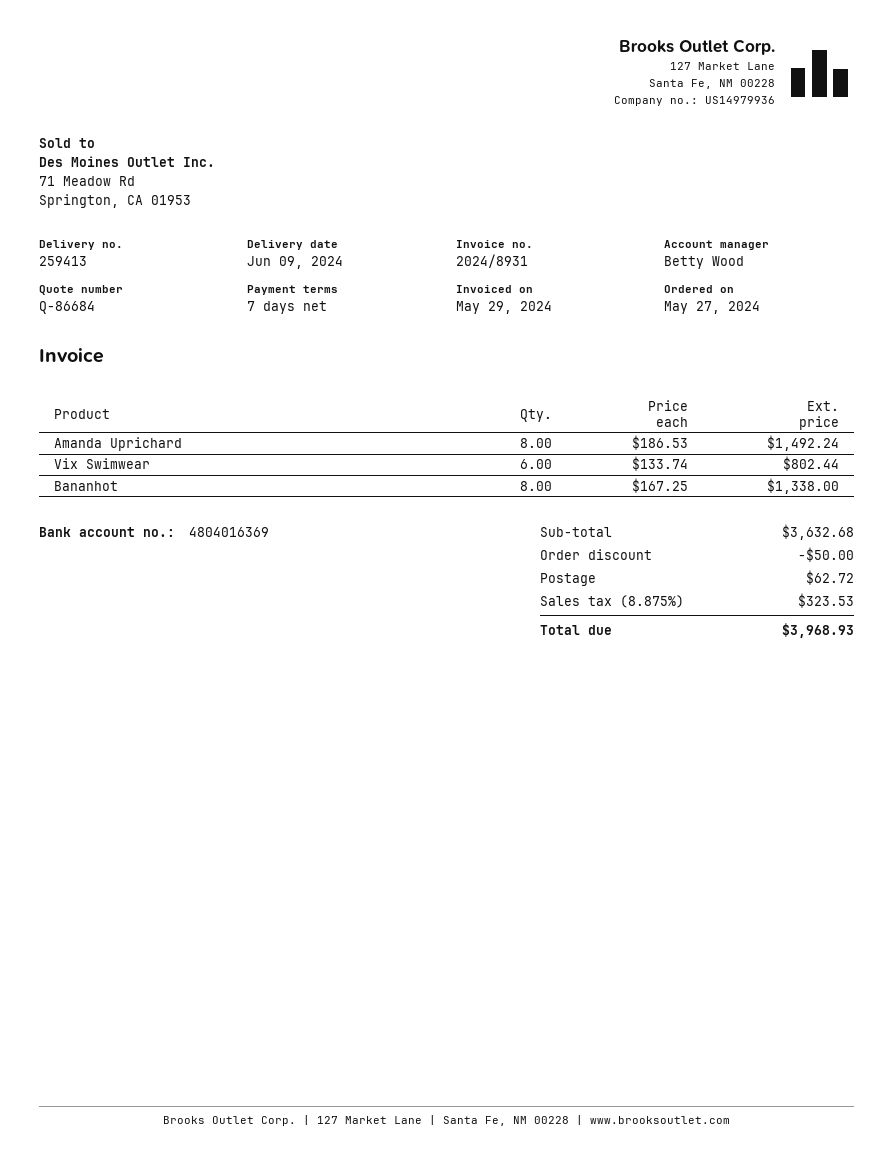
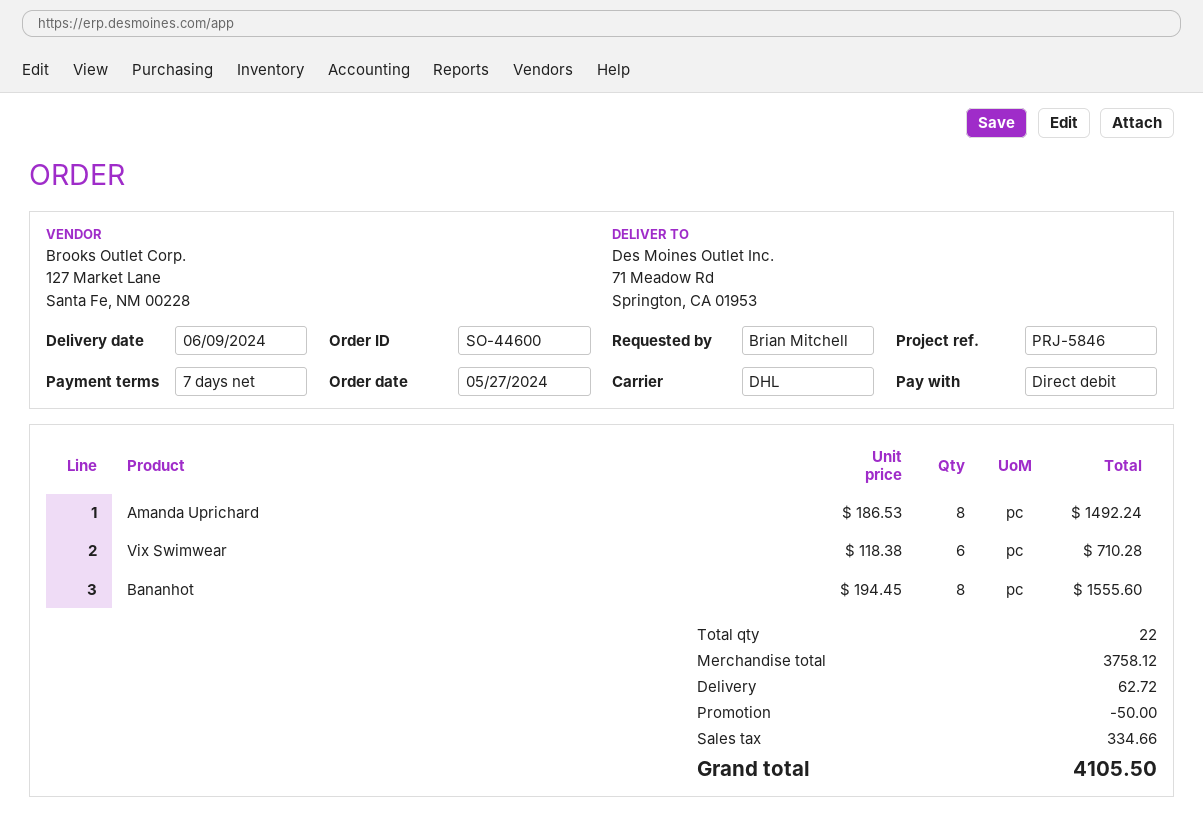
Vix Swimwear: 6 x 133.74 = 802.44 -> 6 x 118.38 = 710.28
Bananhot: 8 x 167.25 = 1338.00 -> 8 x 194.45 = 1555.60
subtotal: 3632.68 -> 3758.12
tax: 323.53 -> 334.66
total: 3968.93 -> 4105.50

